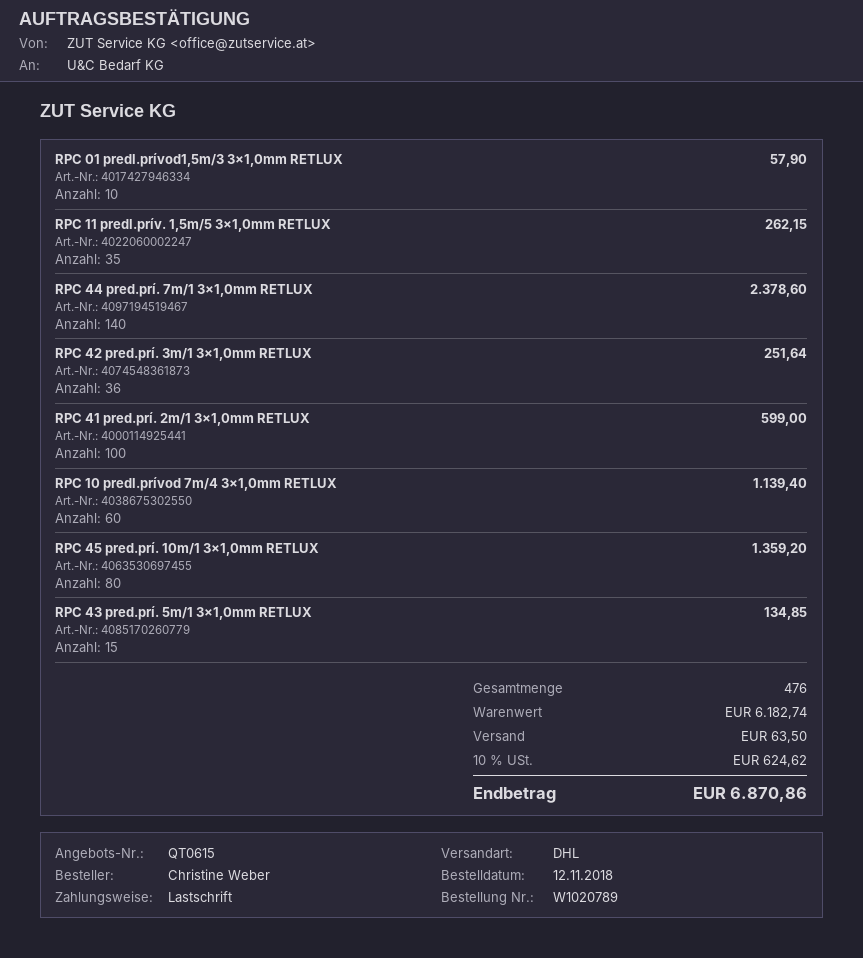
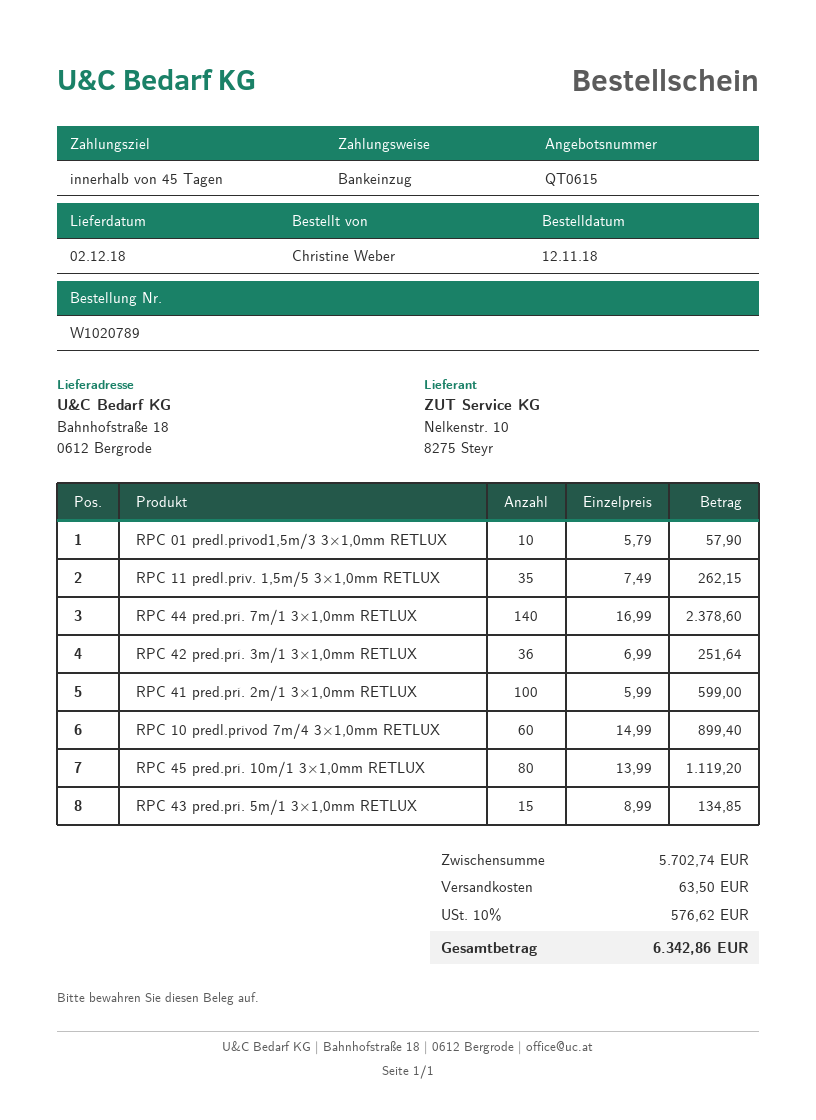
RPC 10 predl.prívod 7m/4 3×1,0mm RETLUX: 60 for 1139.40 -> 60 for 899.40
RPC 45 pred.prí. 10m/1 3×1,0mm RETLUX: 80 for 1359.20 -> 80 for 1119.20
subtotal: 6182.74 -> 5702.74
tax: 10% = 624.62 -> 10% = 576.62
total: 6870.86 -> 6342.86

